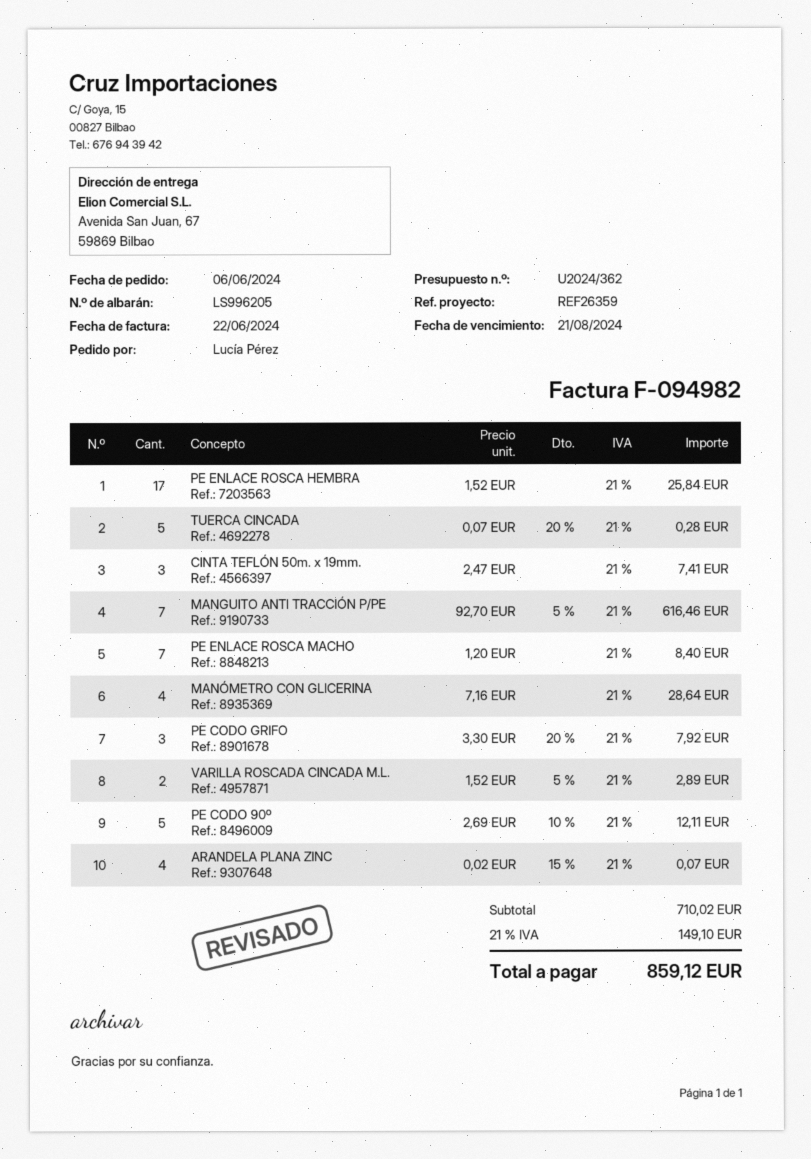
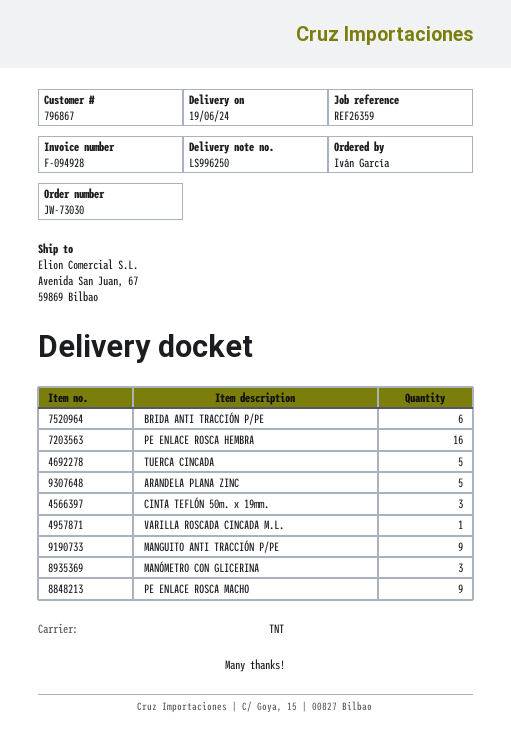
delivery note number: LS996205 -> LS996250
invoice number: F-094982 -> F-094928
ordered by: Lucía Pérez -> Iván García
PE ENLACE ROSCA HEMBRA: 17 -> 16
MANGUITO ANTI TRACCIÓN P/PE: 7 -> 9
PE ENLACE ROSCA MACHO: 7 -> 9
MANÓMETRO CON GLICERINA: 4 -> 3
PE CODO GRIFO: 3 -> none
VARILLA ROSCADA CINCADA M.L.: 2 -> 1
PE CODO 90º: 5 -> none
ARANDELA PLANA ZINC: 4 -> 5
BRIDA ANTI TRACCIÓN P/PE: none -> 6

